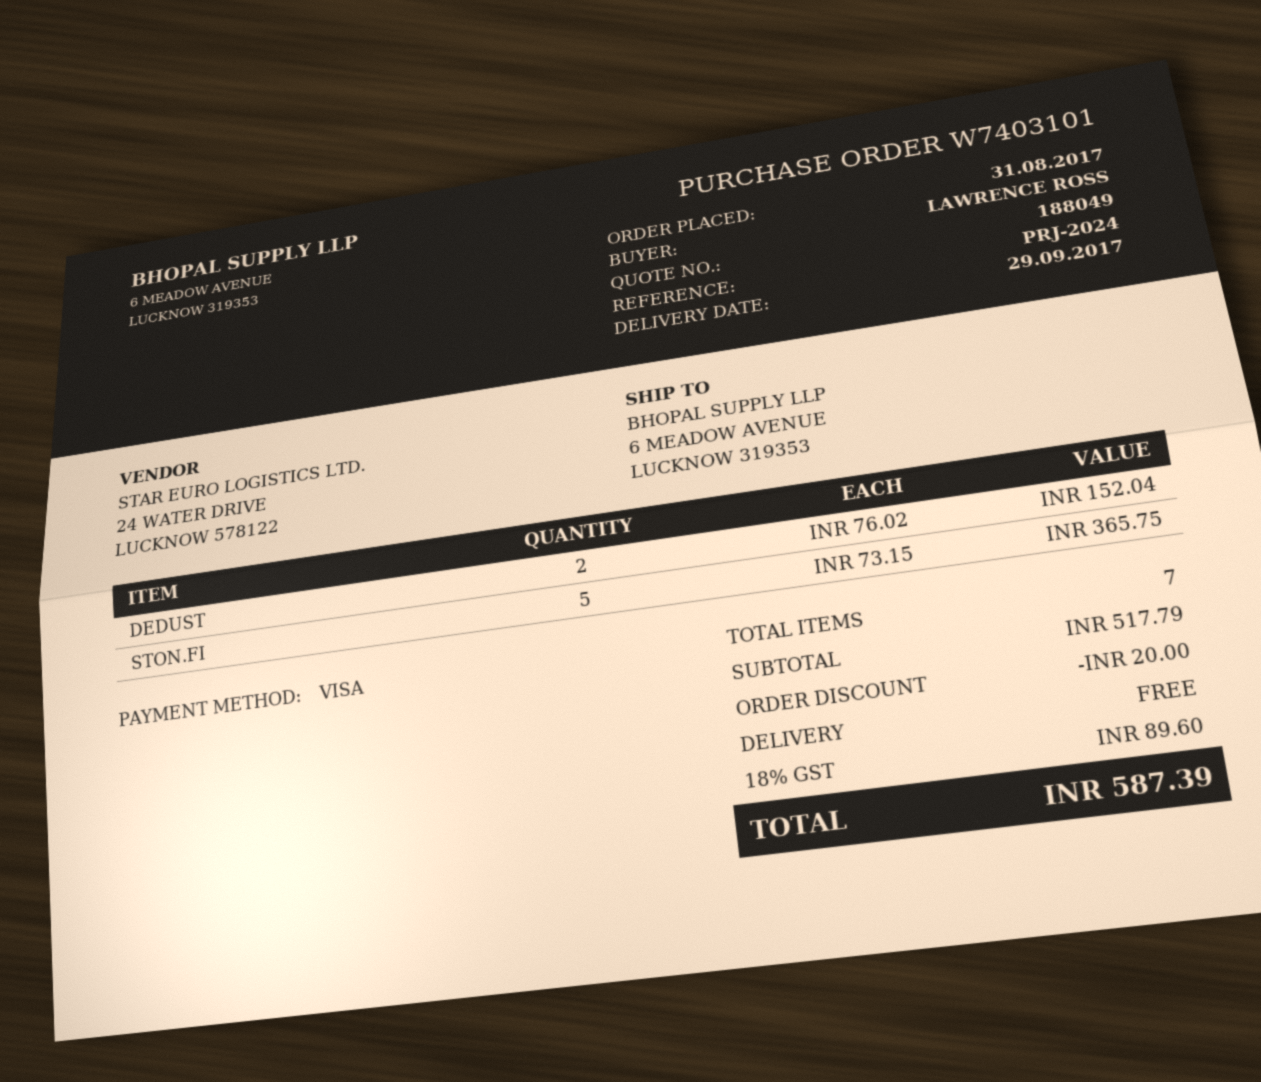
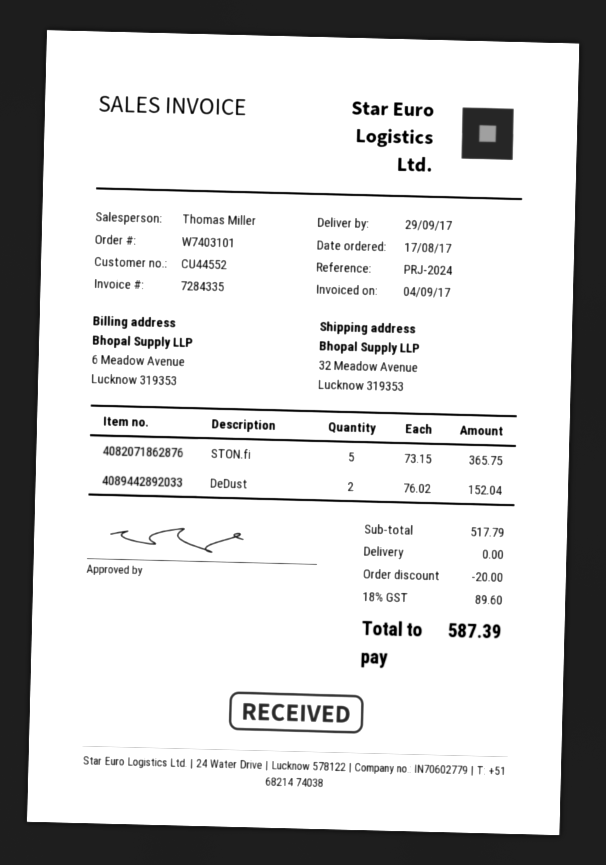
order date: 2017-08-31 -> 2017-08-17
ship to: 6 MEADOW AVENUE, LUCKNOW 319353 -> 32 Meadow Avenue, Lucknow 319353

